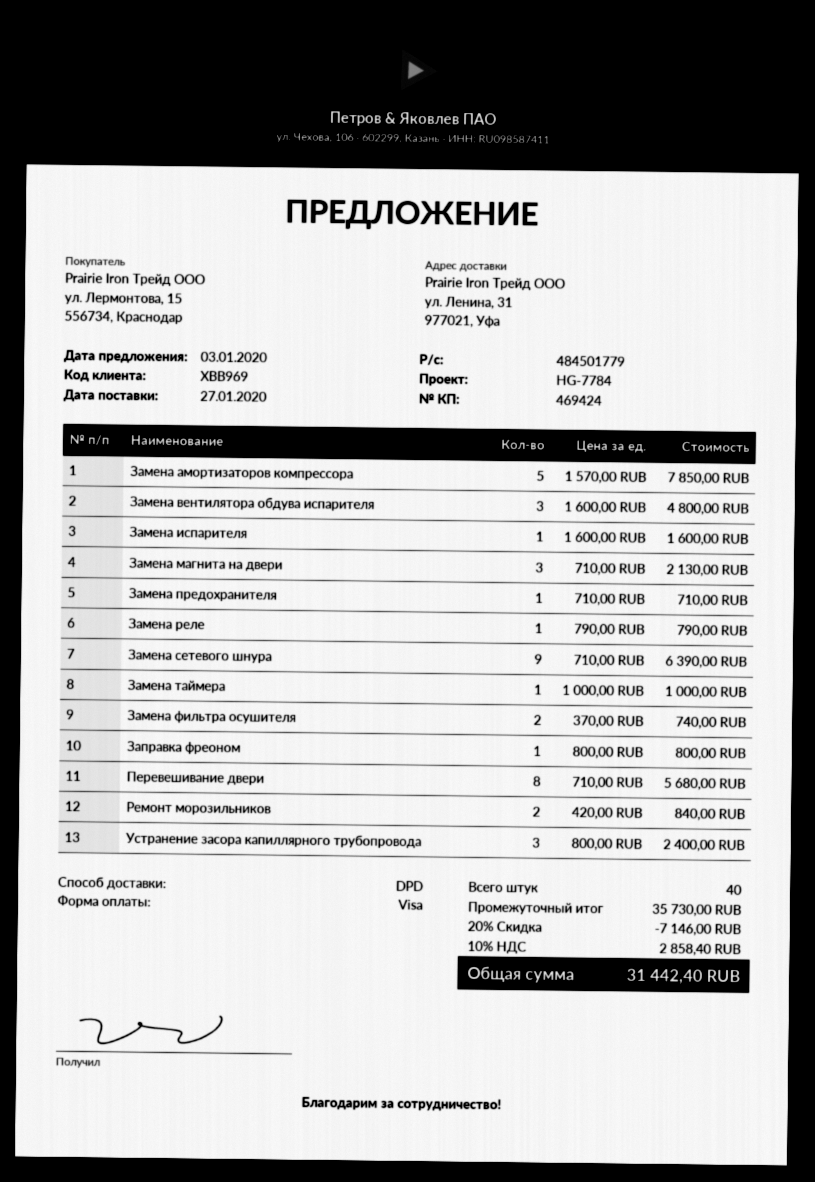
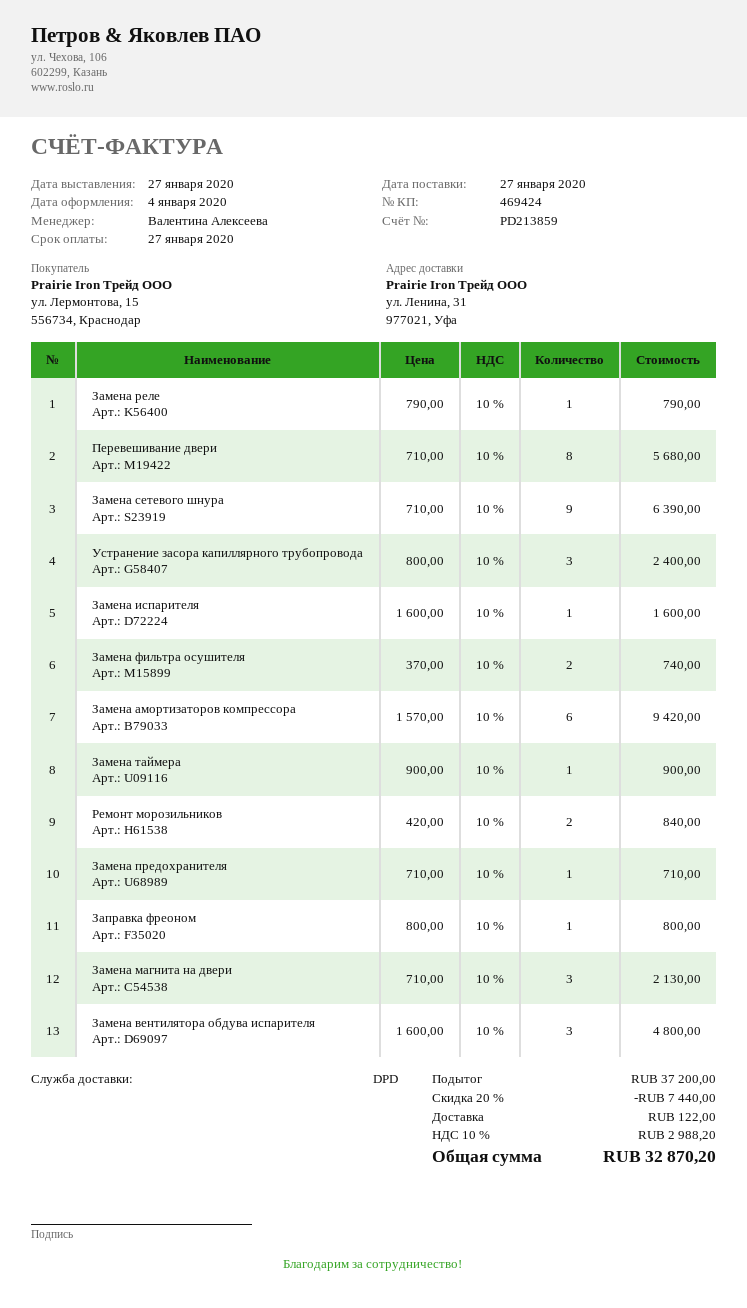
Замена амортизаторов компрессора: 5 x 1570.00 = 7850.00 -> 6 x 1570.00 = 9420.00
Замена таймера: 1 x 1000.00 = 1000.00 -> 1 x 900.00 = 900.00
subtotal: 35730.00 -> 37200.00
discount: 20% = 7146.00 -> 20% = 7440.00
shipping: none -> 122.00
tax: 10% = 2858.40 -> 10% = 2988.20
total: 31442.40 -> 32870.20

